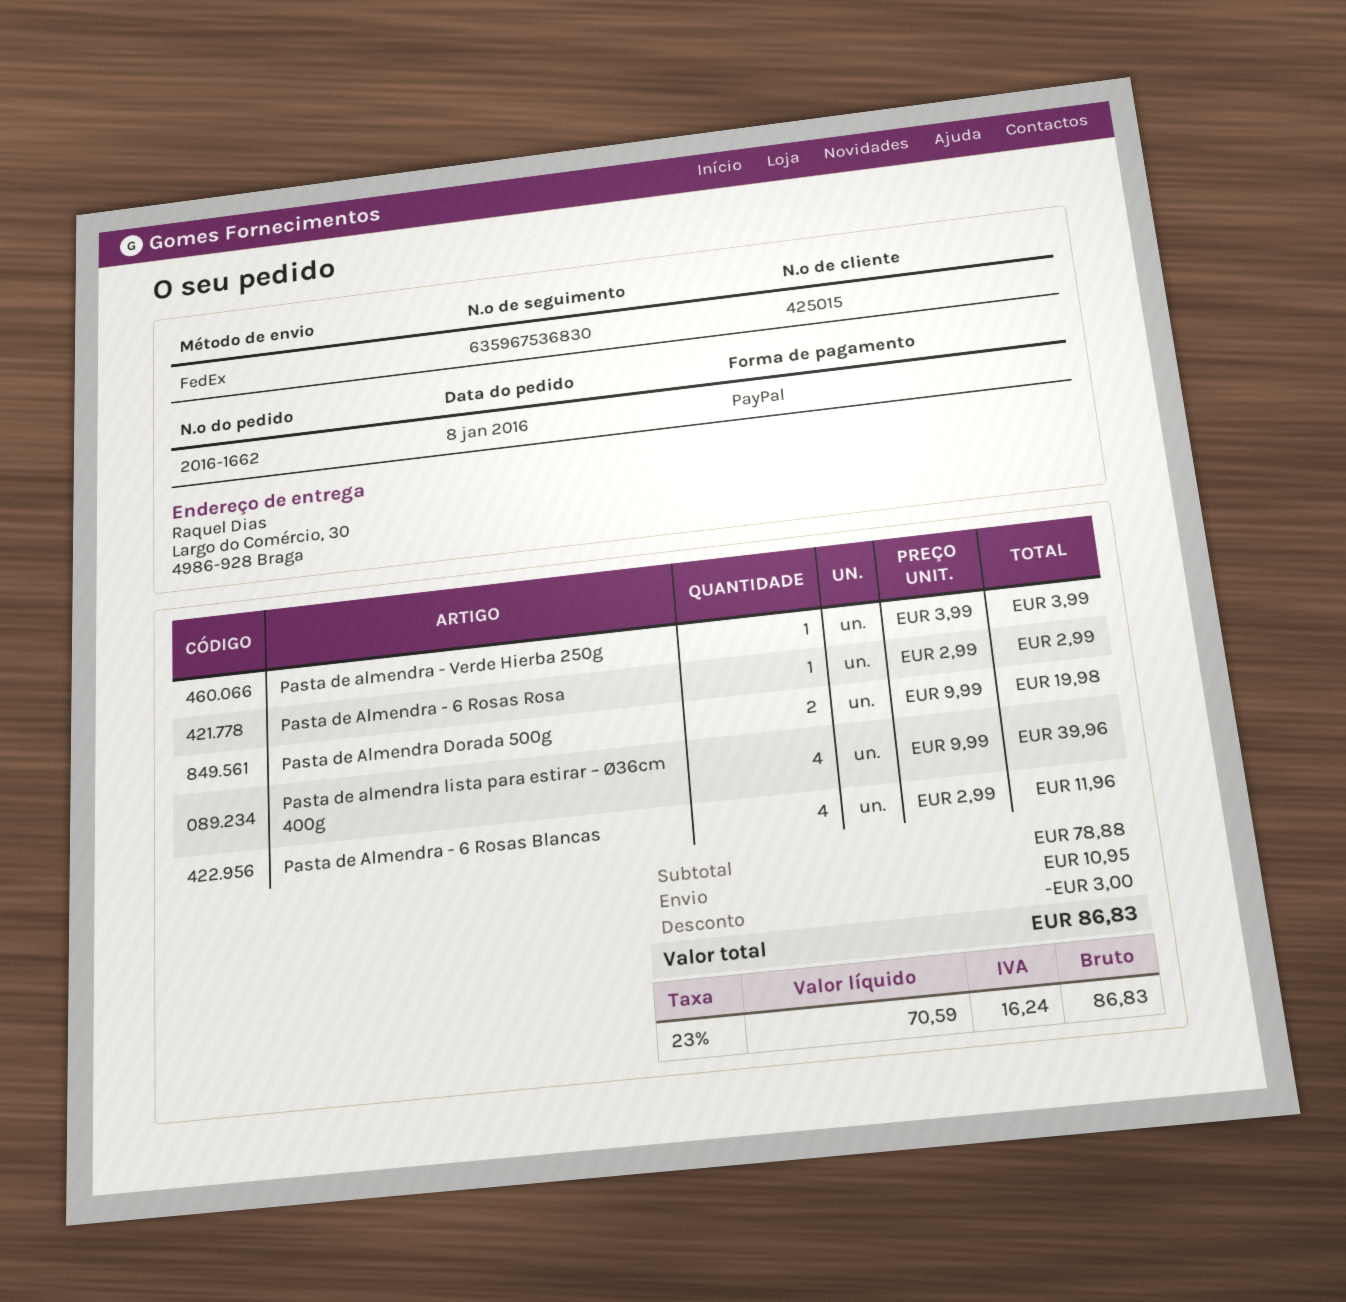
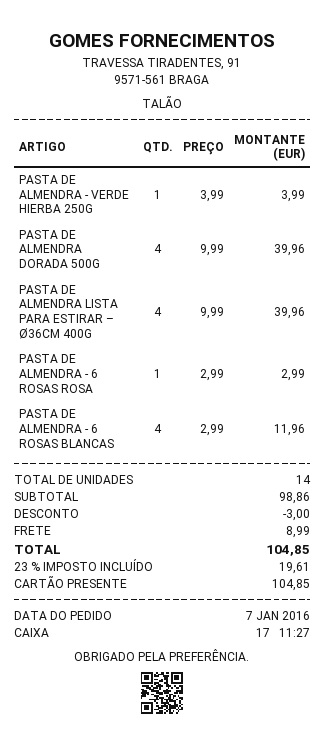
order date: 2016-01-08 -> 2016-01-07
payment method: PayPal -> gift card
Pasta de Almendra Dorada 500g: 2 x 9.99 = 19.98 -> 4 x 9.99 = 39.96
subtotal: 78.88 -> 98.86
shipping: 10.95 -> 8.99
tax: 23% = 16.24 -> 23% = 19.61
total: 86.83 -> 104.85

